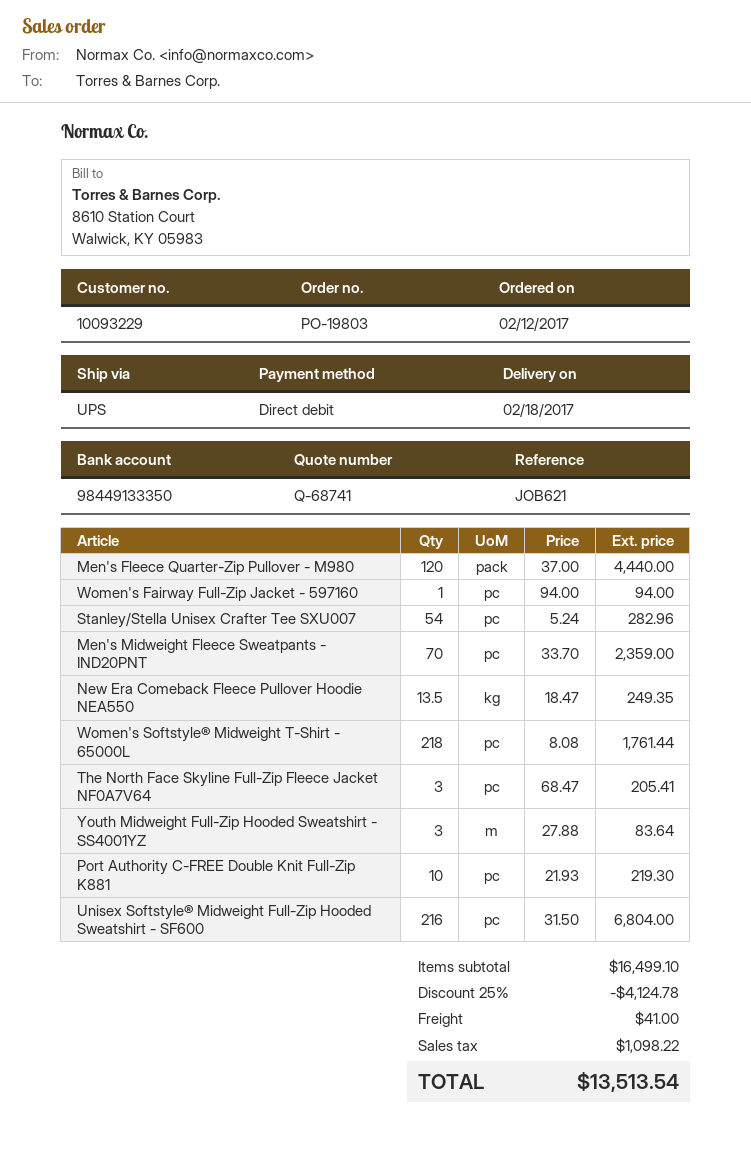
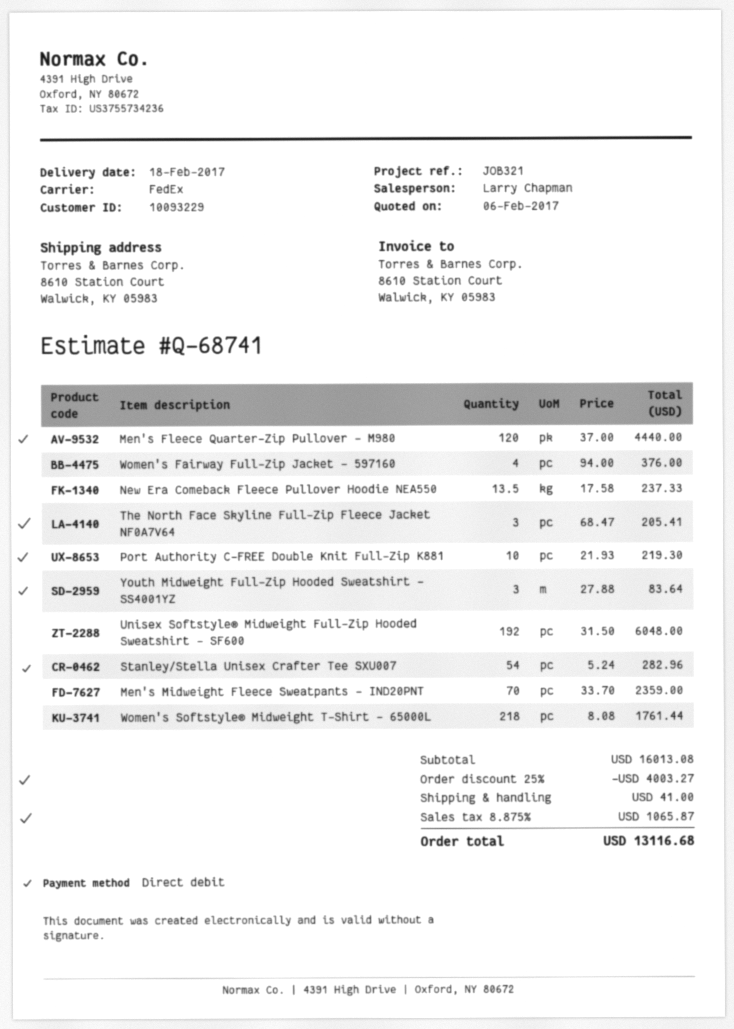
reference: JOB621 -> JOB321
shipping method: UPS -> FedEx
Women's Fairway Full-Zip Jacket - 597160: 1 x 94.00 = 94.00 -> 4 x 94.00 = 376.00
New Era Comeback Fleece Pullover Hoodie NEA550: 13.5 x 18.47 = 249.35 -> 13.5 x 17.58 = 237.33
Unisex Softstyle® Midweight Full-Zip Hooded Sweatshirt - SF600: 216 x 31.50 = 6804.00 -> 192 x 31.50 = 6048.00
subtotal: 16499.10 -> 16013.08
discount: 25% = 4124.78 -> 25% = 4003.27
tax: 1098.22 -> 1065.87
total: 13513.54 -> 13116.68

